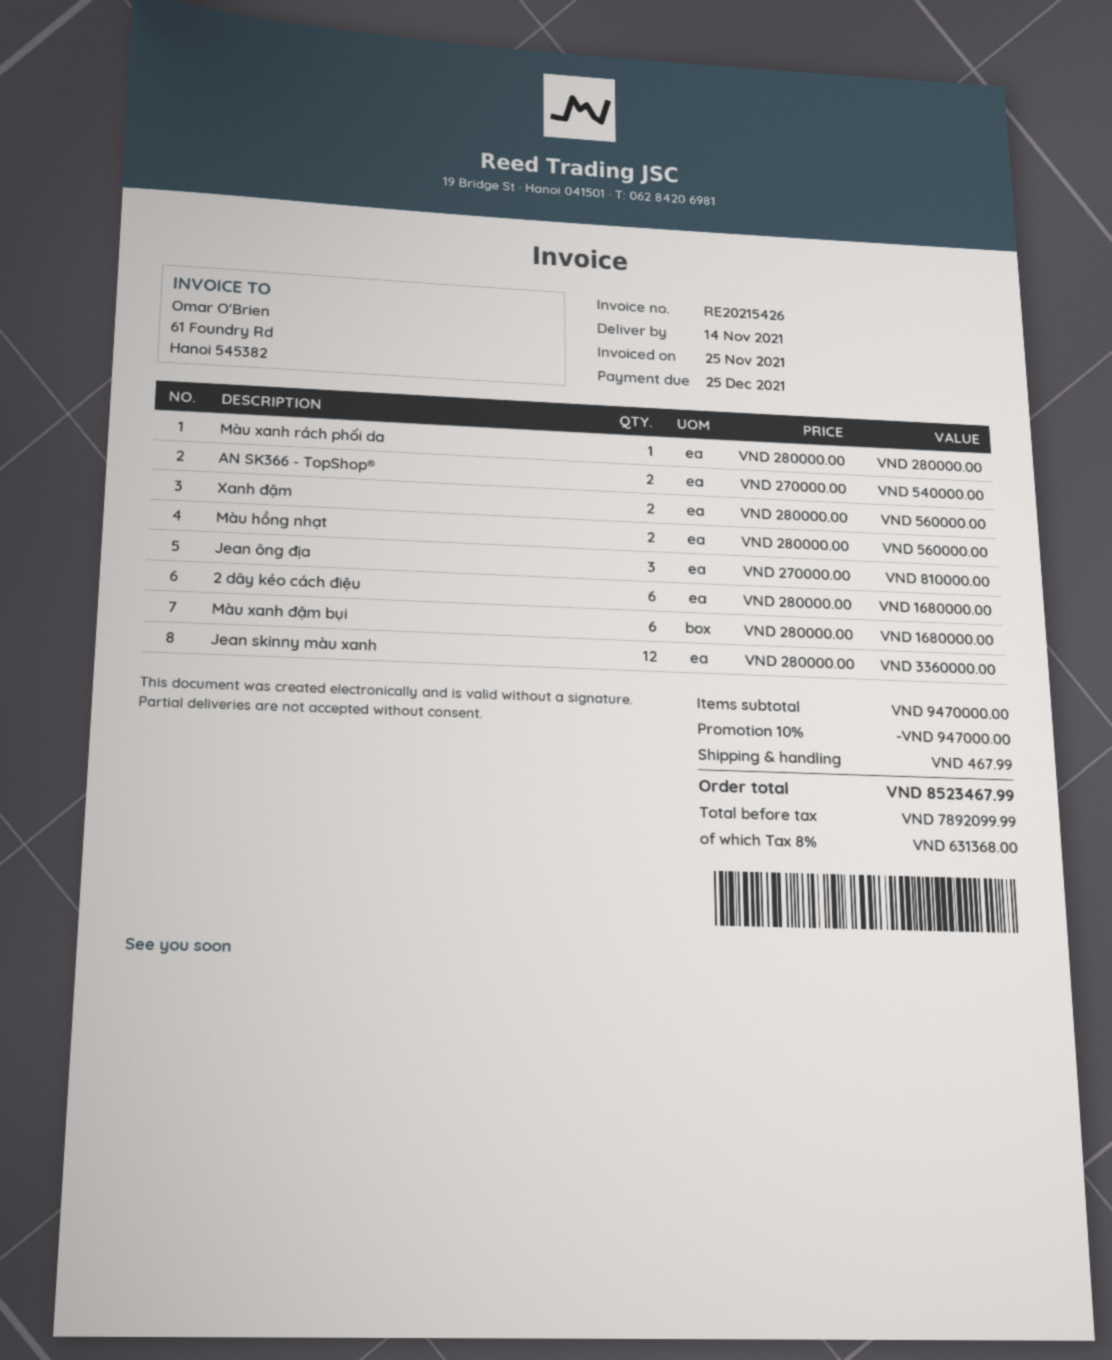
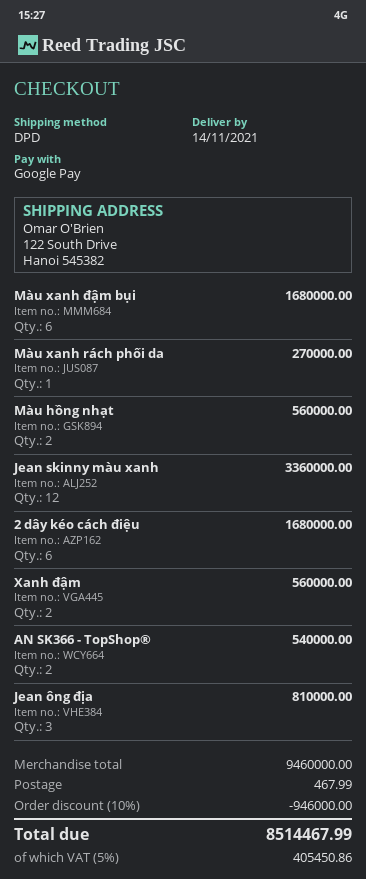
Màu xanh rách phối da: 1 for 280000.00 -> 1 for 270000.00
subtotal: 9470000.00 -> 9460000.00
discount: 10% = 947000.00 -> 10% = 946000.00
tax: 8% = 631368.00 -> 5% = 405450.86
total: 8523467.99 -> 8514467.99

